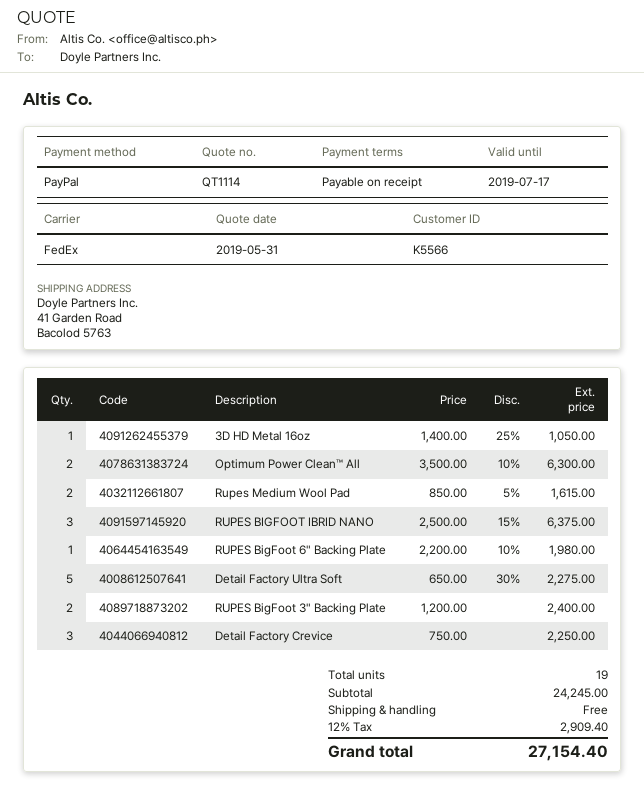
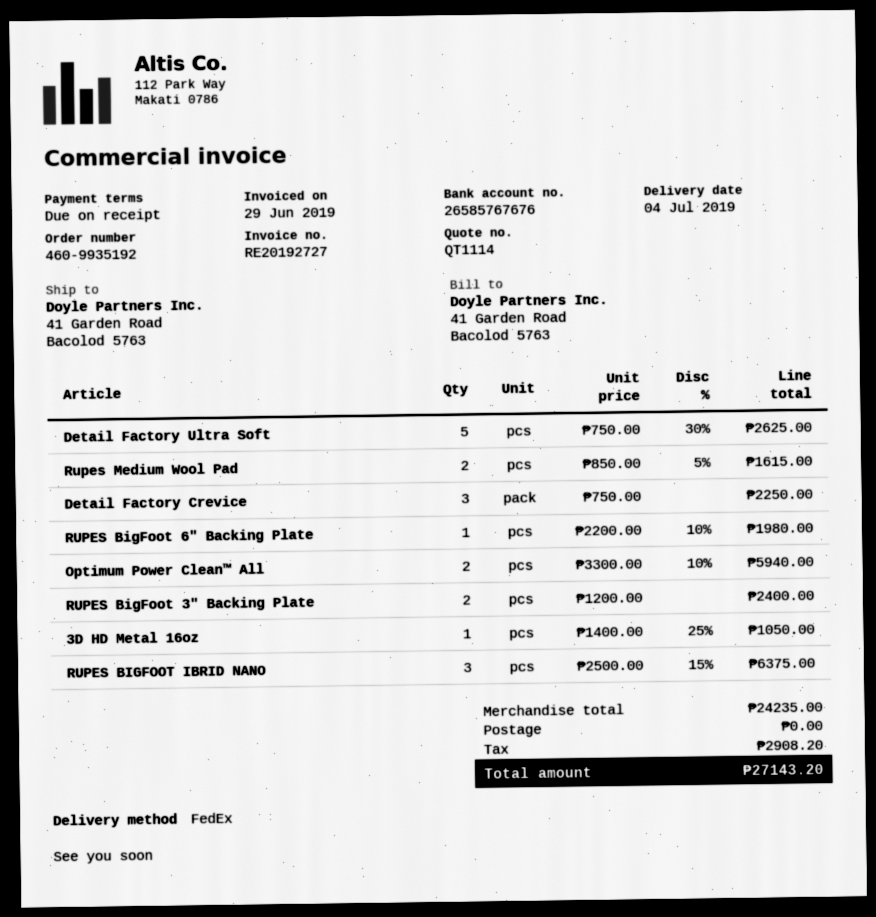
Optimum Power Clean™ All: 2 x 3500.00 - 10% = 6300.00 -> 2 x 3300.00 - 10% = 5940.00
Detail Factory Ultra Soft: 5 x 650.00 - 30% = 2275.00 -> 5 x 750.00 - 30% = 2625.00
subtotal: 24245.00 -> 24235.00
tax: 2909.40 -> 2908.20
total: 27154.40 -> 27143.20

